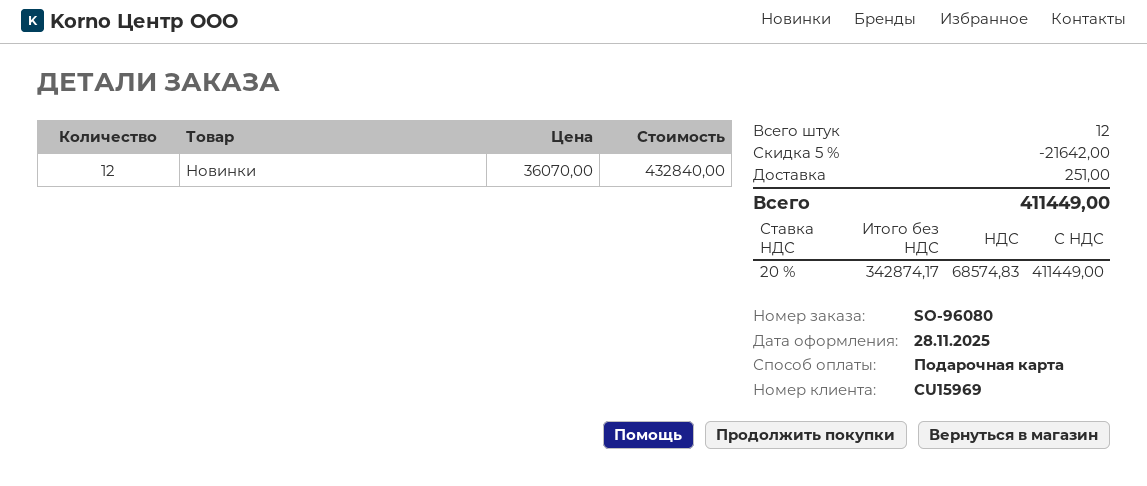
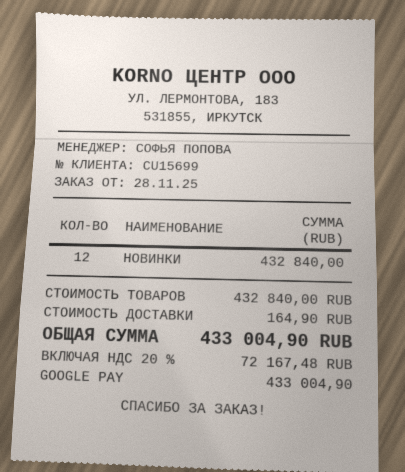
customer number: CU15969 -> CU15699
payment method: gift card -> Google Pay
discount: 5% = 21642.00 -> none
shipping: 251.00 -> 164.90
tax: 20% = 68574.83 -> 20% = 72167.48
total: 411449.00 -> 433004.90

